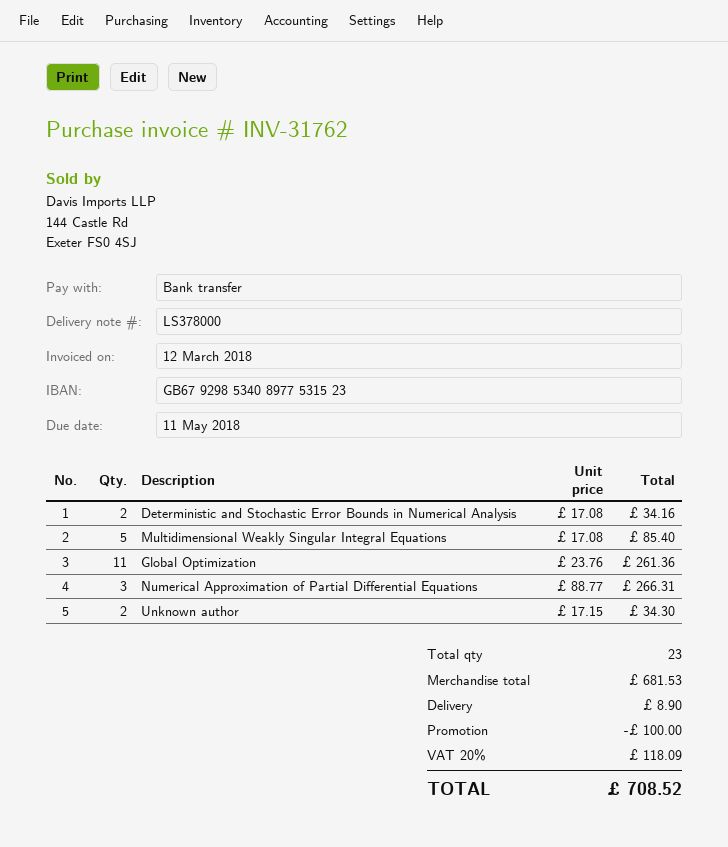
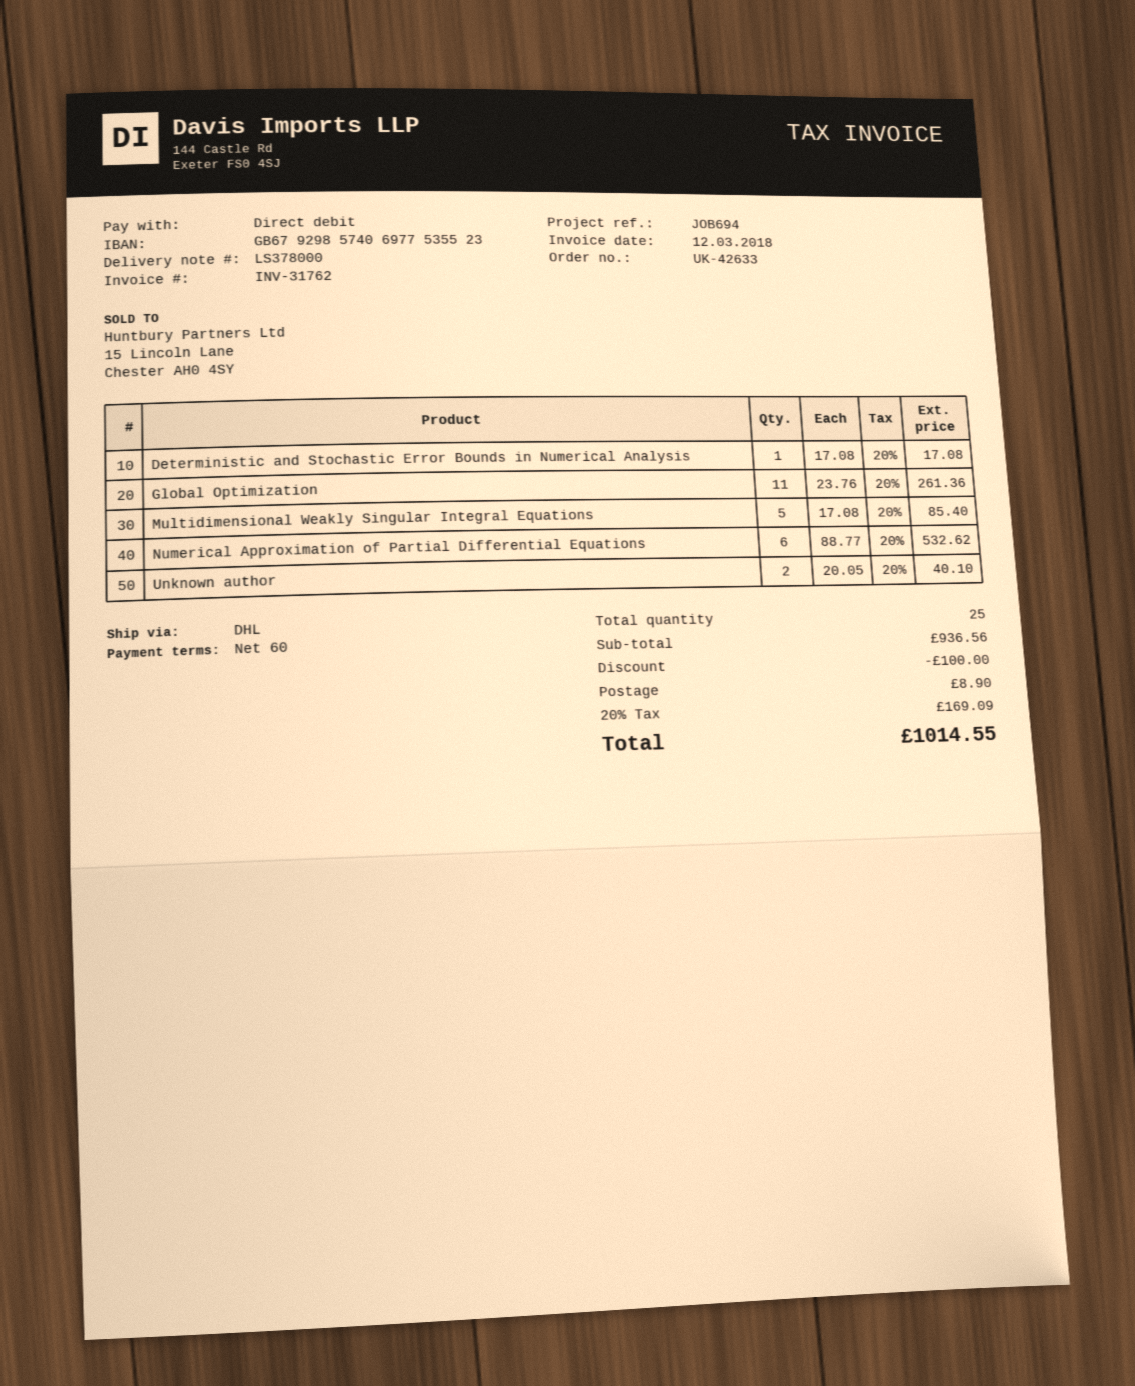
payment method: bank transfer -> direct debit
bank account: GB67929853408977531523 -> GB67929857406977535523
Deterministic and Stochastic Error Bounds in Numerical Analysis: 2 x 17.08 = 34.16 -> 1 x 17.08 = 17.08
Numerical Approximation of Partial Differential Equations: 3 x 88.77 = 266.31 -> 6 x 88.77 = 532.62
Unknown author: 2 x 17.15 = 34.30 -> 2 x 20.05 = 40.10
total quantity: 23 -> 25
subtotal: 681.53 -> 936.56
tax: 20% = 118.09 -> 20% = 169.09
total: 708.52 -> 1014.55

